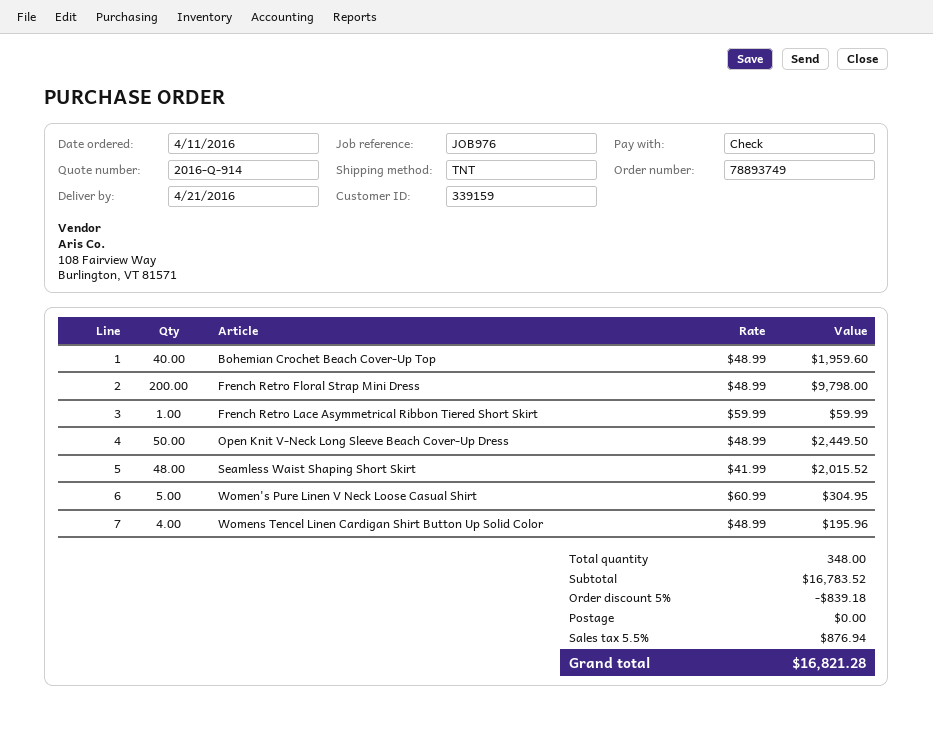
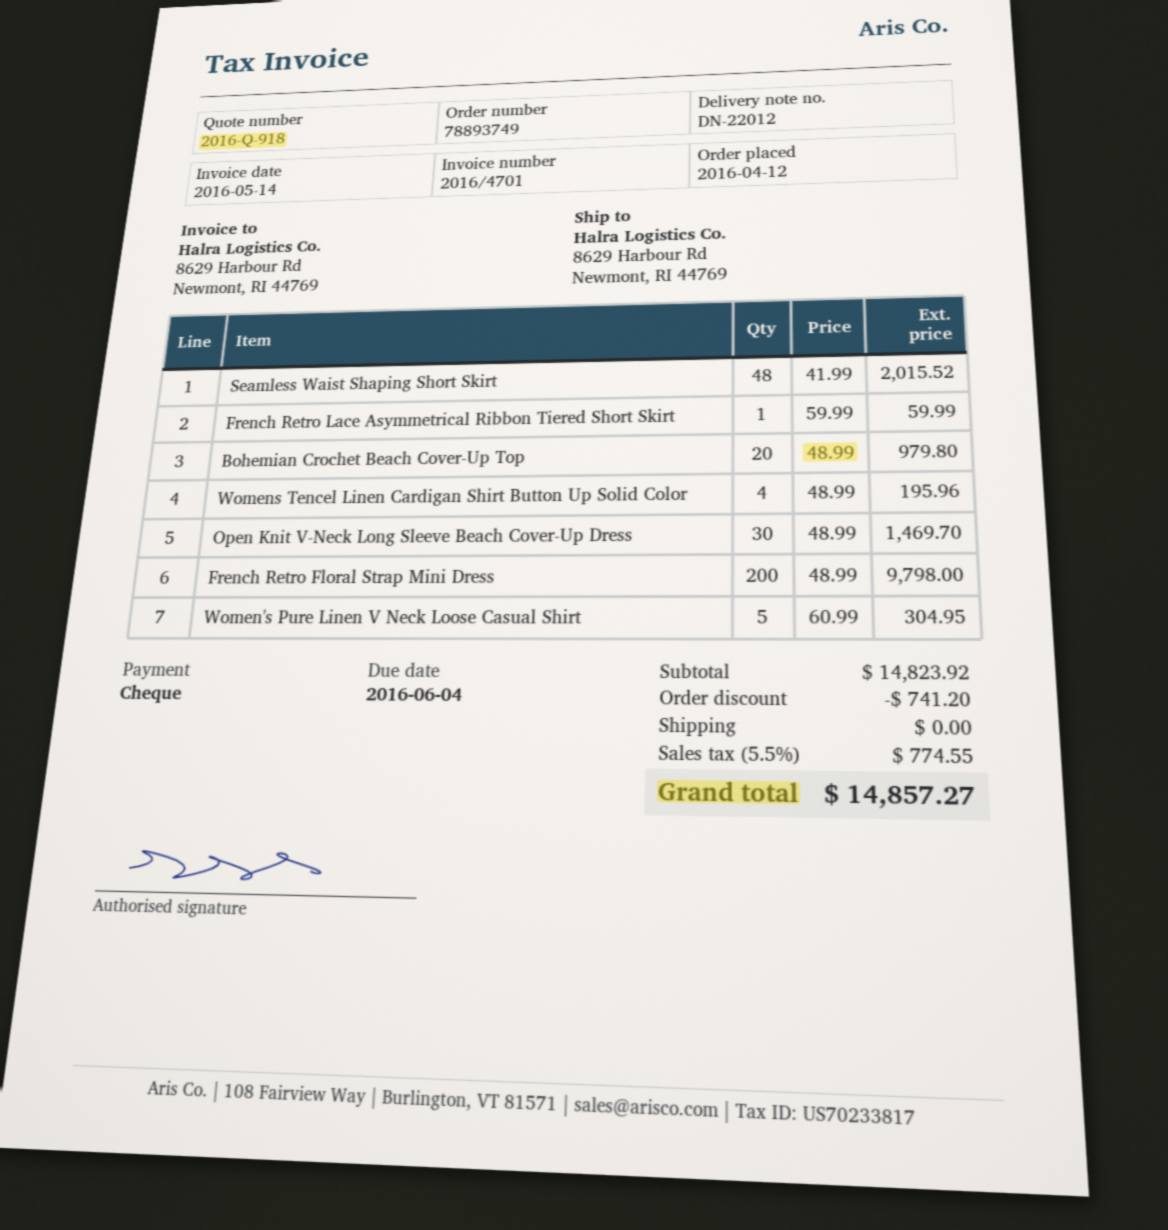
quote number: 2016-Q-914 -> 2016-Q-918
order date: 2016-04-11 -> 2016-04-12
Bohemian Crochet Beach Cover-Up Top: 40 x 48.99 = 1959.60 -> 20 x 48.99 = 979.80
Open Knit V-Neck Long Sleeve Beach Cover-Up Dress: 50 x 48.99 = 2449.50 -> 30 x 48.99 = 1469.70
subtotal: 16783.52 -> 14823.92
discount: 839.18 -> 741.20
tax: 5.5% = 876.94 -> 5.5% = 774.55
total: 16821.28 -> 14857.27

